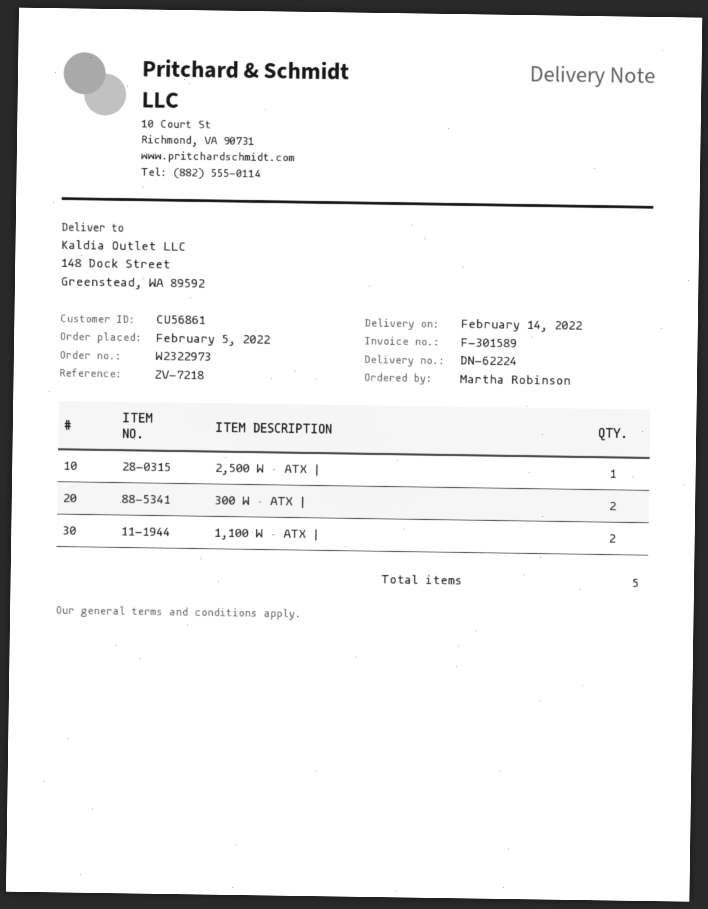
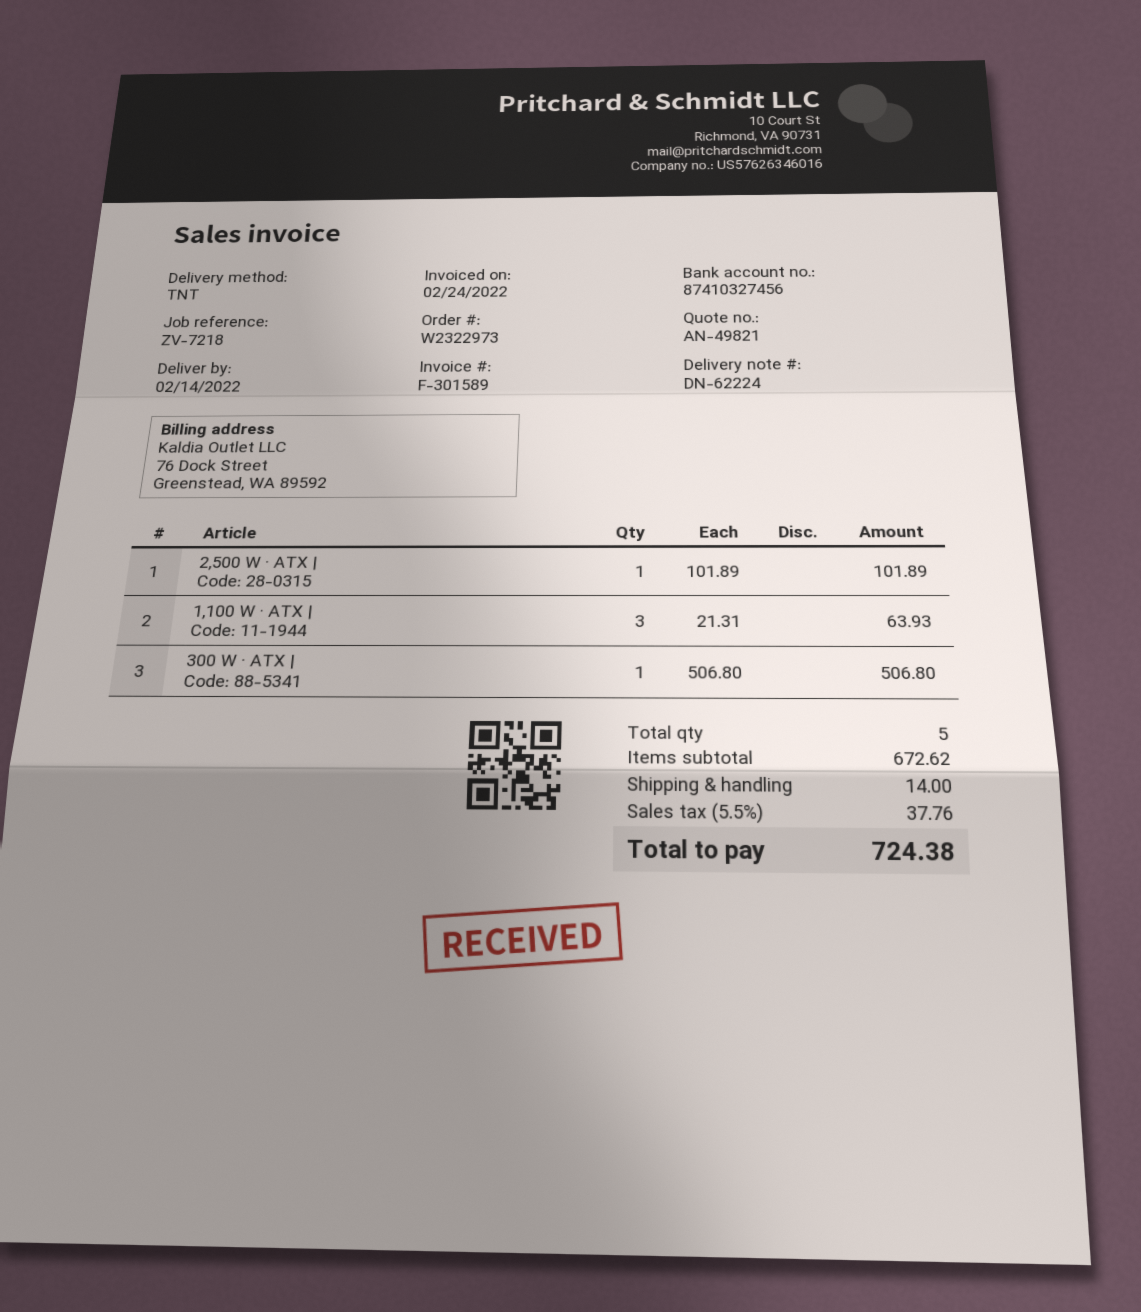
300 W · ATX |: 2 -> 1
1,100 W · ATX |: 2 -> 3

